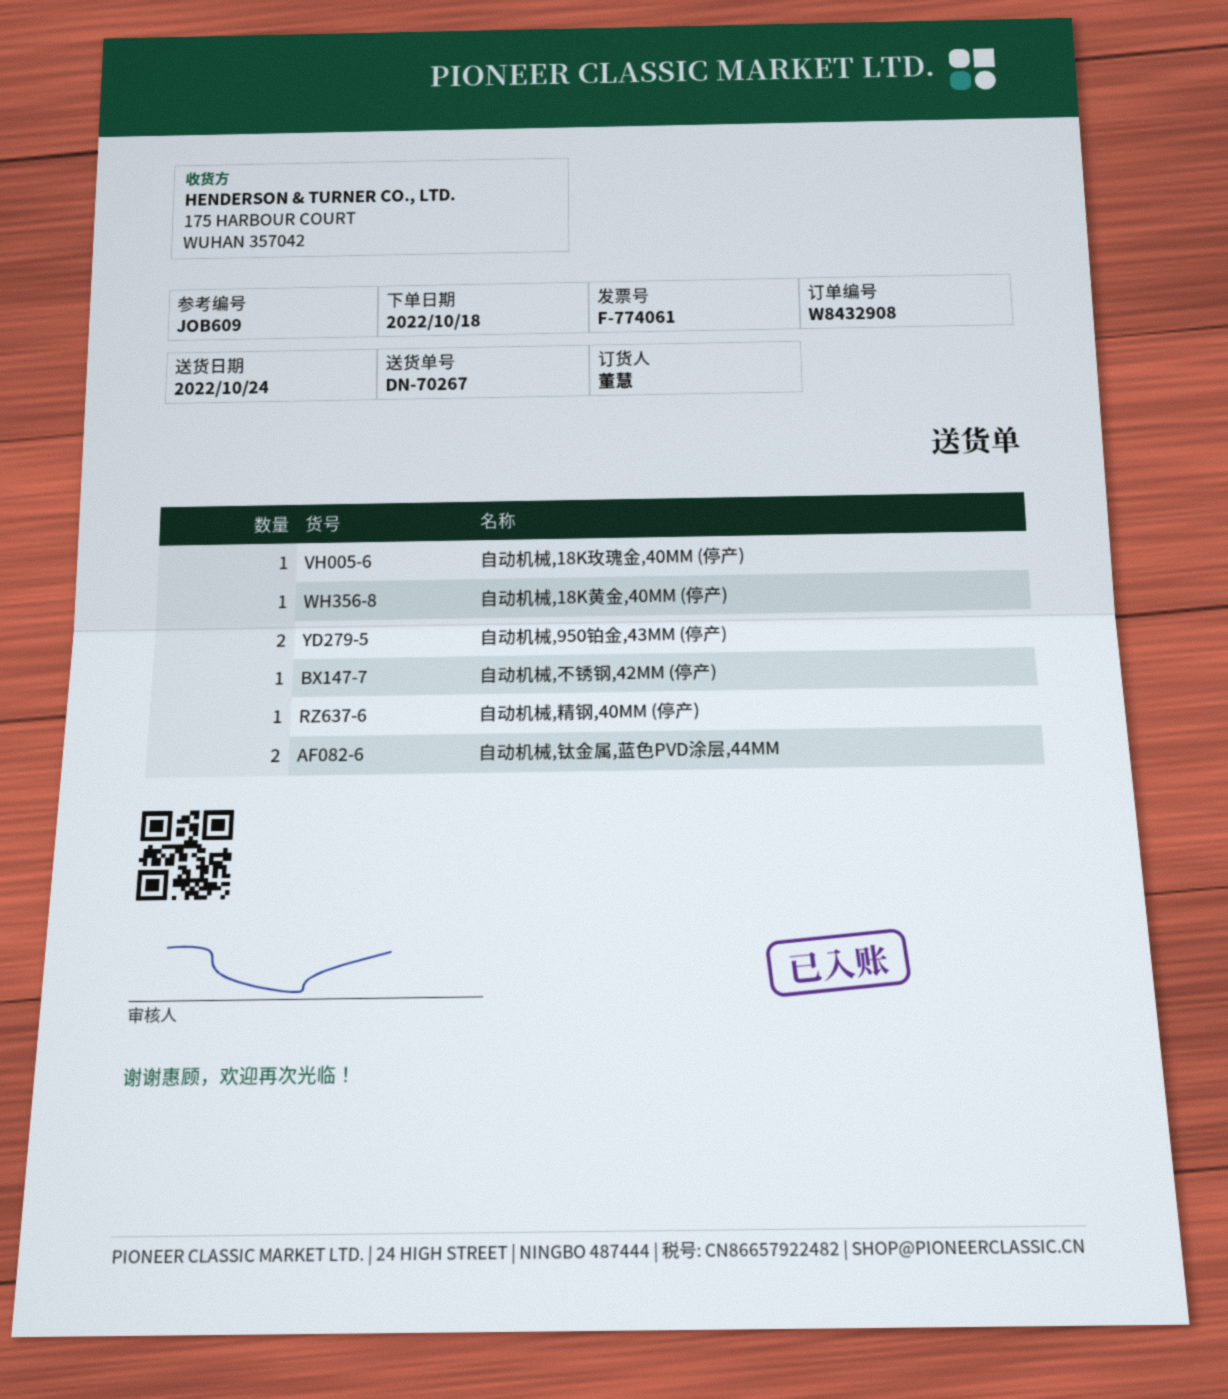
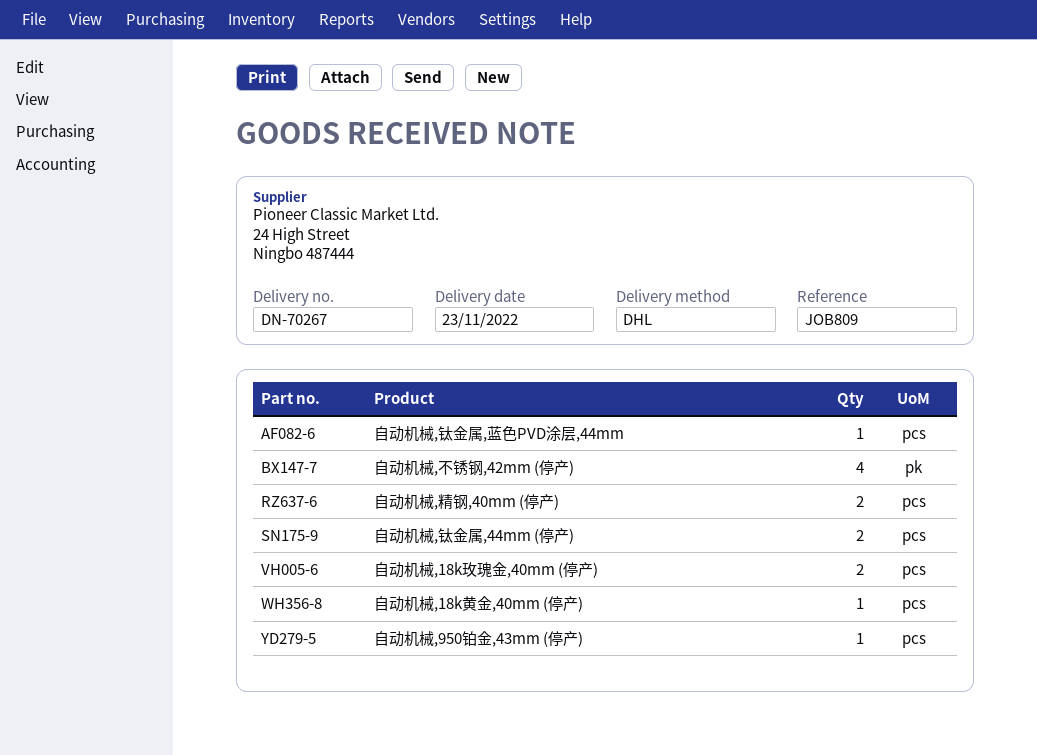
delivery date: 2022-10-24 -> 2022-11-23
reference: JOB609 -> JOB809
自动机械,18K玫瑰金,40MM (停产): 1 -> 2
自动机械,950铂金,43MM (停产): 2 -> 1
自动机械,不锈钢,42MM (停产): 1 -> 4
自动机械,精钢,40MM (停产): 1 -> 2
自动机械,钛金属,蓝色PVD涂层,44MM: 2 -> 1
自动机械,钛金属,44mm (停产): none -> 2

